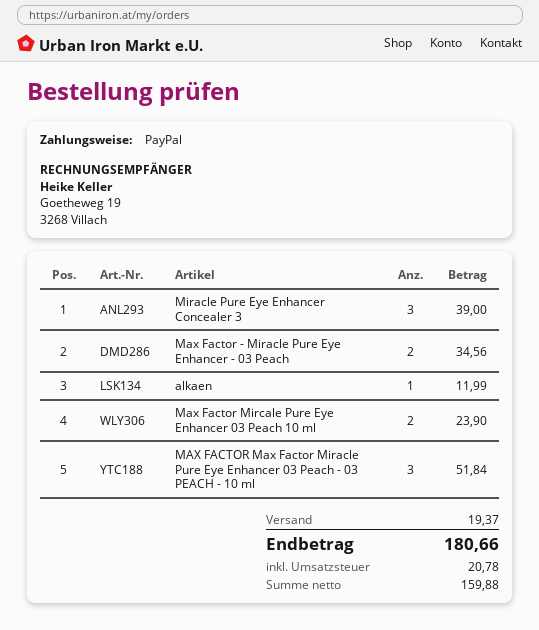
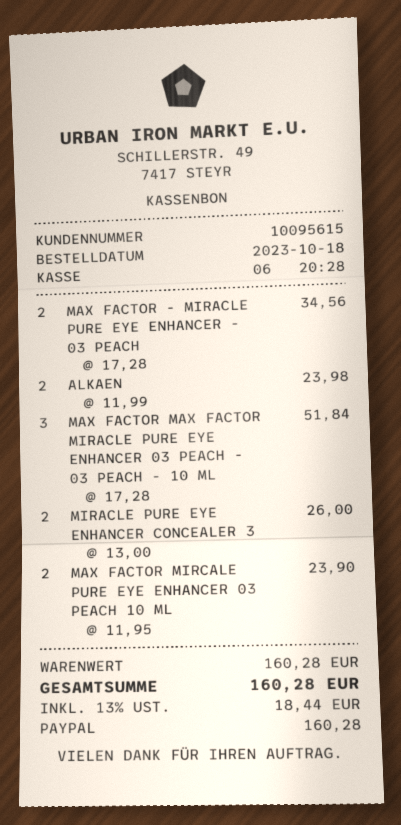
Miracle Pure Eye Enhancer Concealer 3: 3 for 39.00 -> 2 for 26.00
alkaen: 1 for 11.99 -> 2 for 23.98
shipping: 19.37 -> none
tax: 20.78 -> 18.44
total: 180.66 -> 160.28

